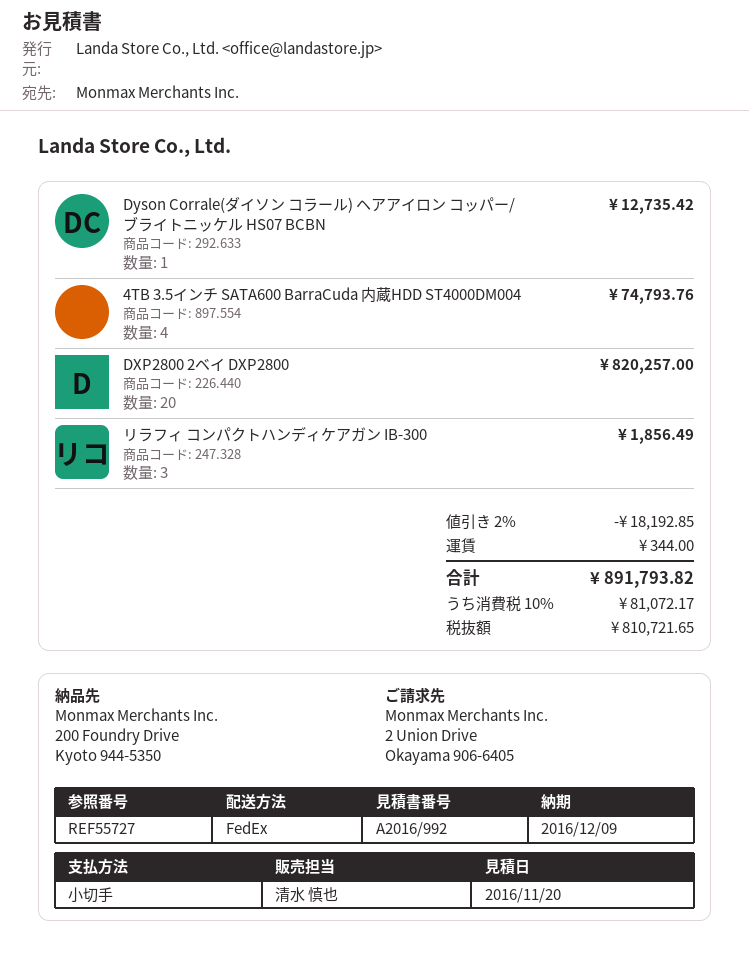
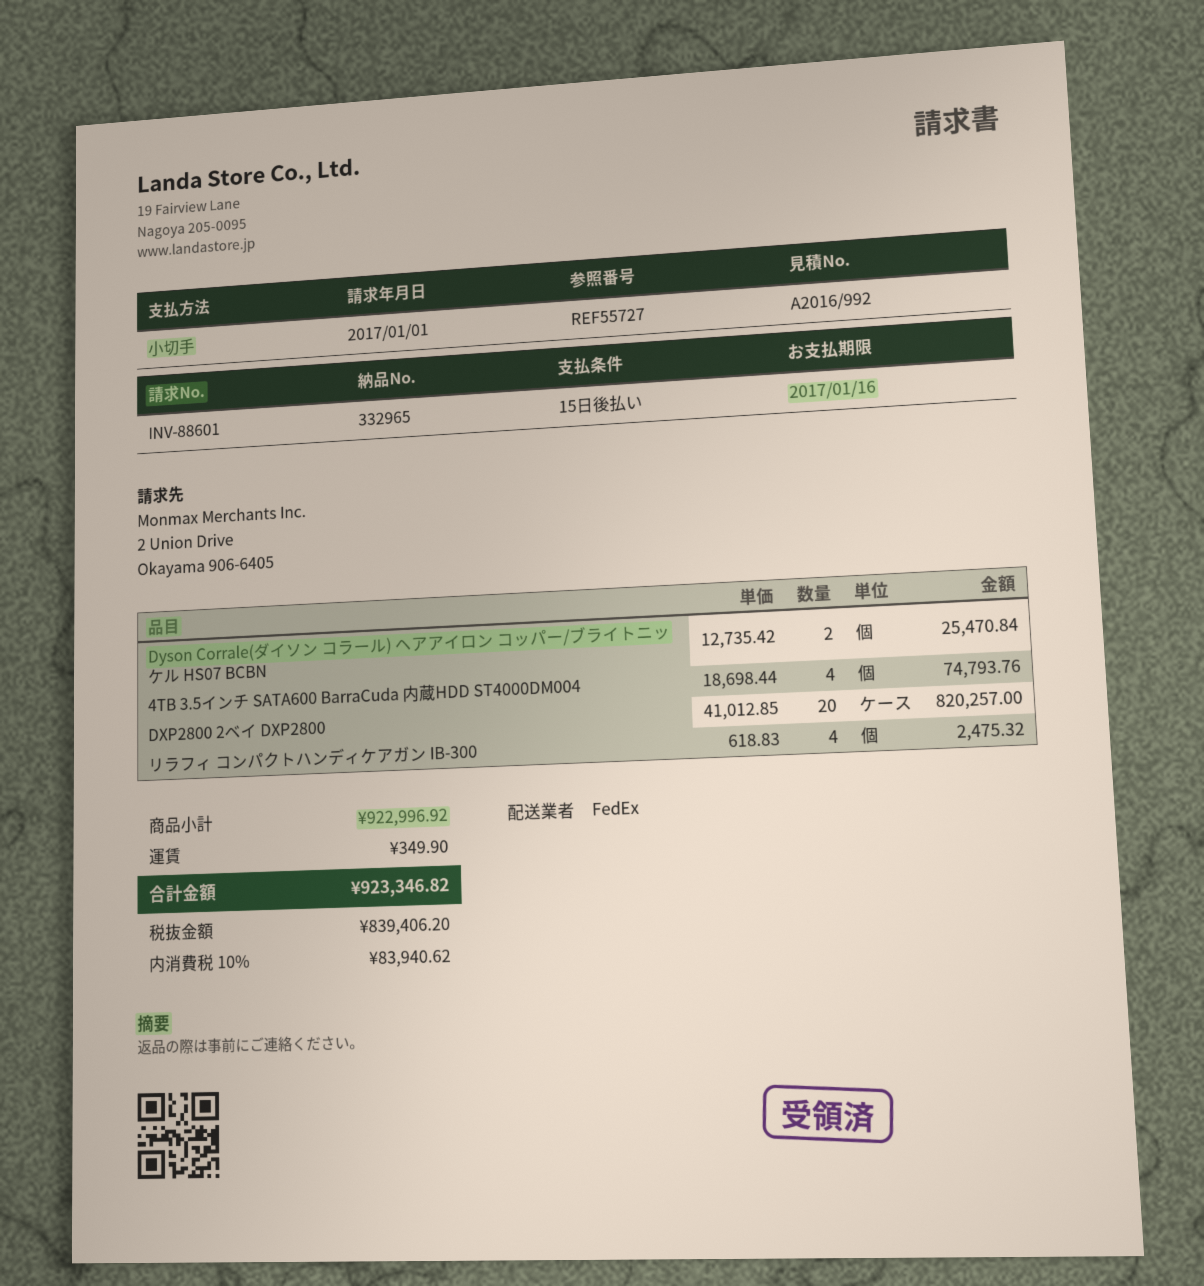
Dyson Corrale(ダイソン コラール) ヘアアイロン コッパー/ブライトニッケル HS07 BCBN: 1 for 12735.42 -> 2 for 25470.84
リラフィ コンパクトハンディケアガン IB-300: 3 for 1856.49 -> 4 for 2475.32
discount: 2% = 18192.85 -> none
shipping: 344.00 -> 349.90
net: 810721.65 -> 839406.20
tax: 10% = 81072.17 -> 10% = 83940.62
total: 891793.82 -> 923346.82

